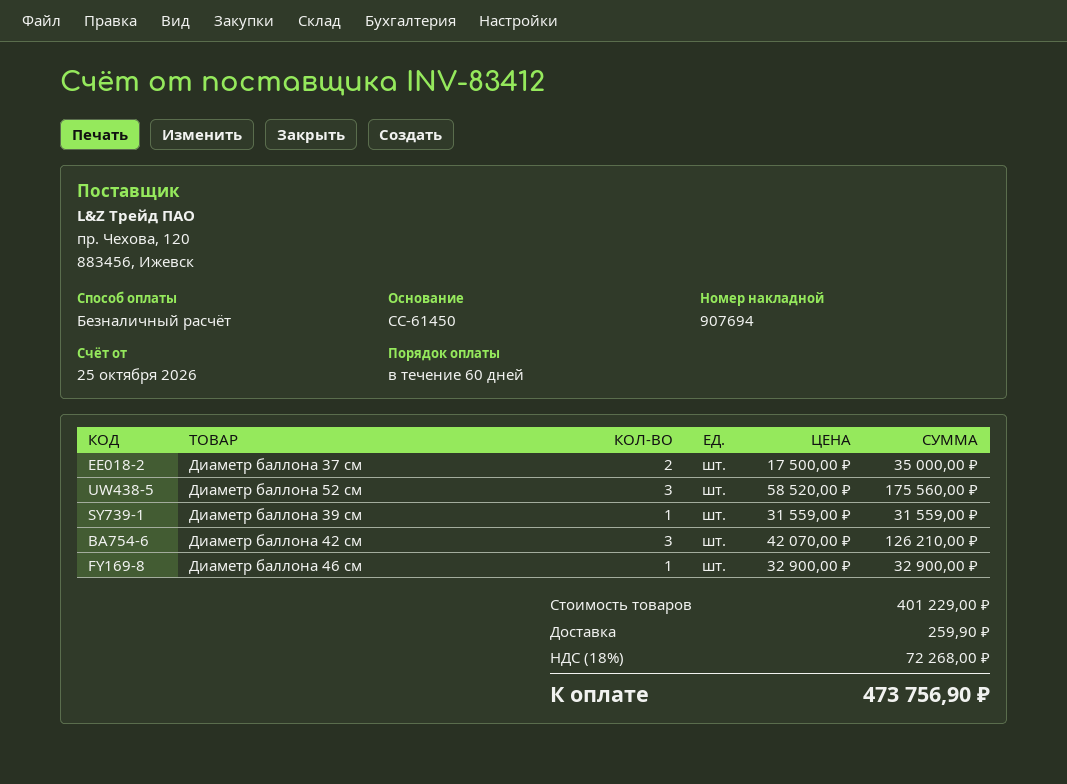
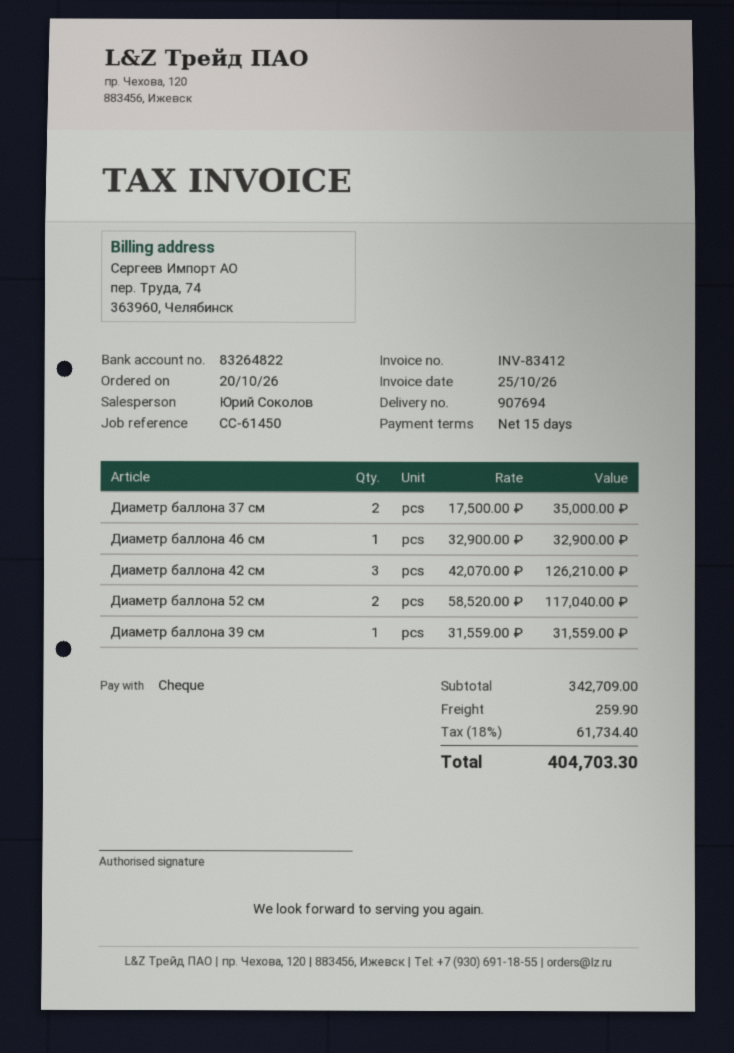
payment terms: 60 days -> 15 days
payment method: bank transfer -> cheque
Диаметр баллона 52 см: 3 x 58520.00 = 175560.00 -> 2 x 58520.00 = 117040.00
subtotal: 401229.00 -> 342709.00
tax: 18% = 72268.00 -> 18% = 61734.40
total: 473756.90 -> 404703.30

